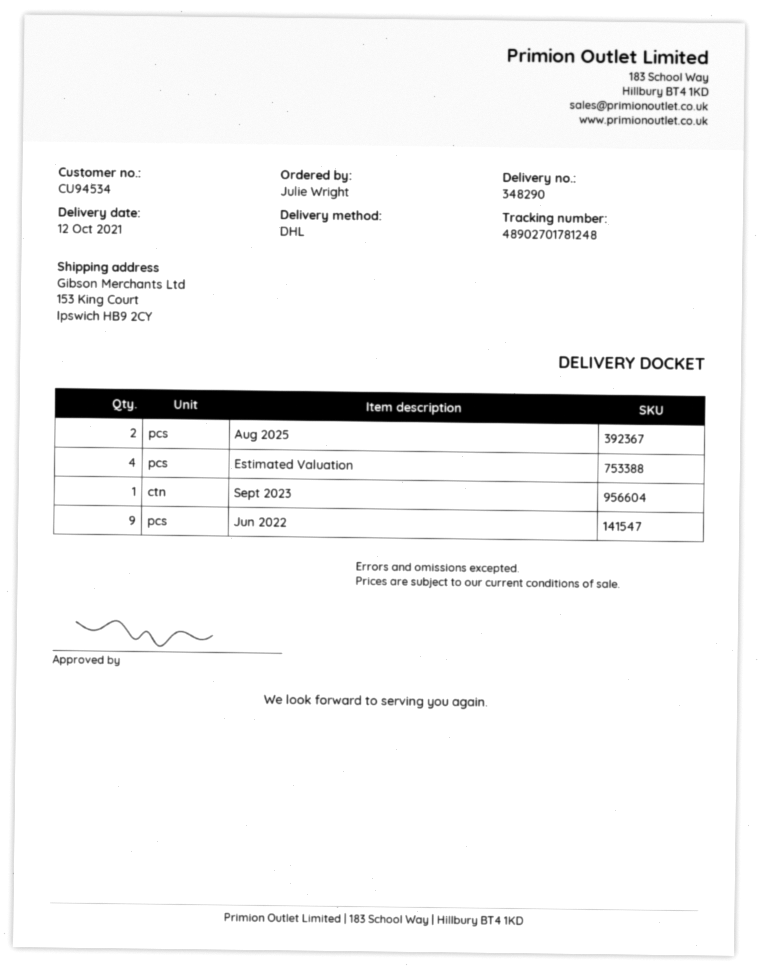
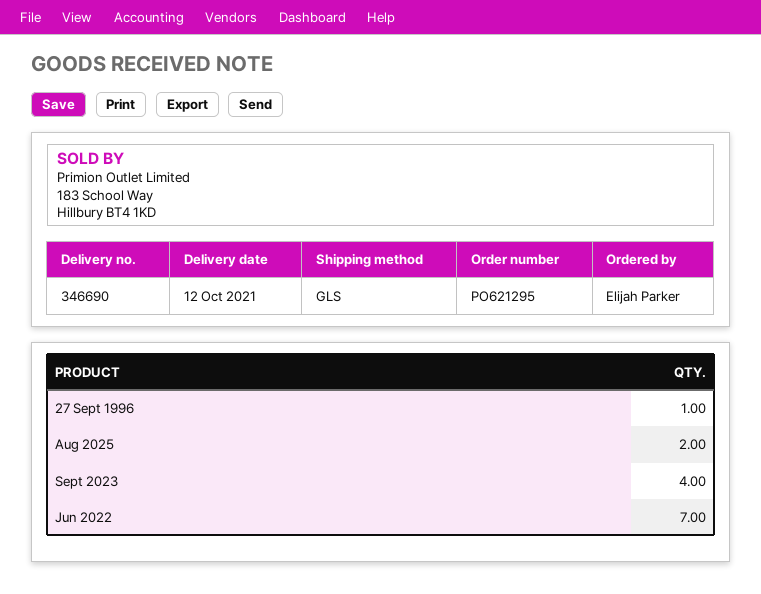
delivery note number: 348290 -> 346690
ordered by: Julie Wright -> Elijah Parker
shipping method: DHL -> GLS
Estimated Valuation: 4 -> none
Sept 2023: 1 -> 4
Jun 2022: 9 -> 7
27 Sept 1996: none -> 1

